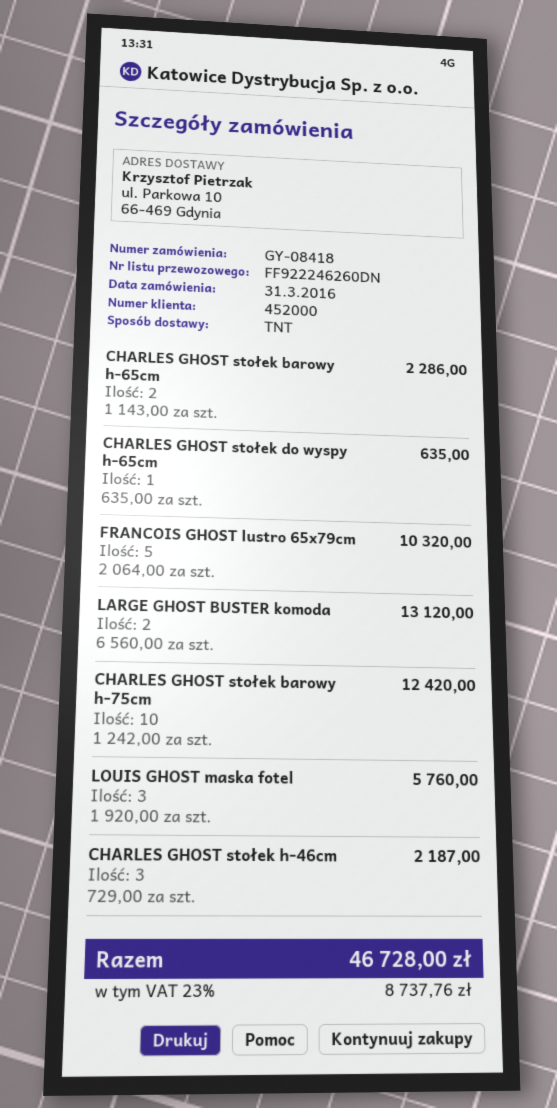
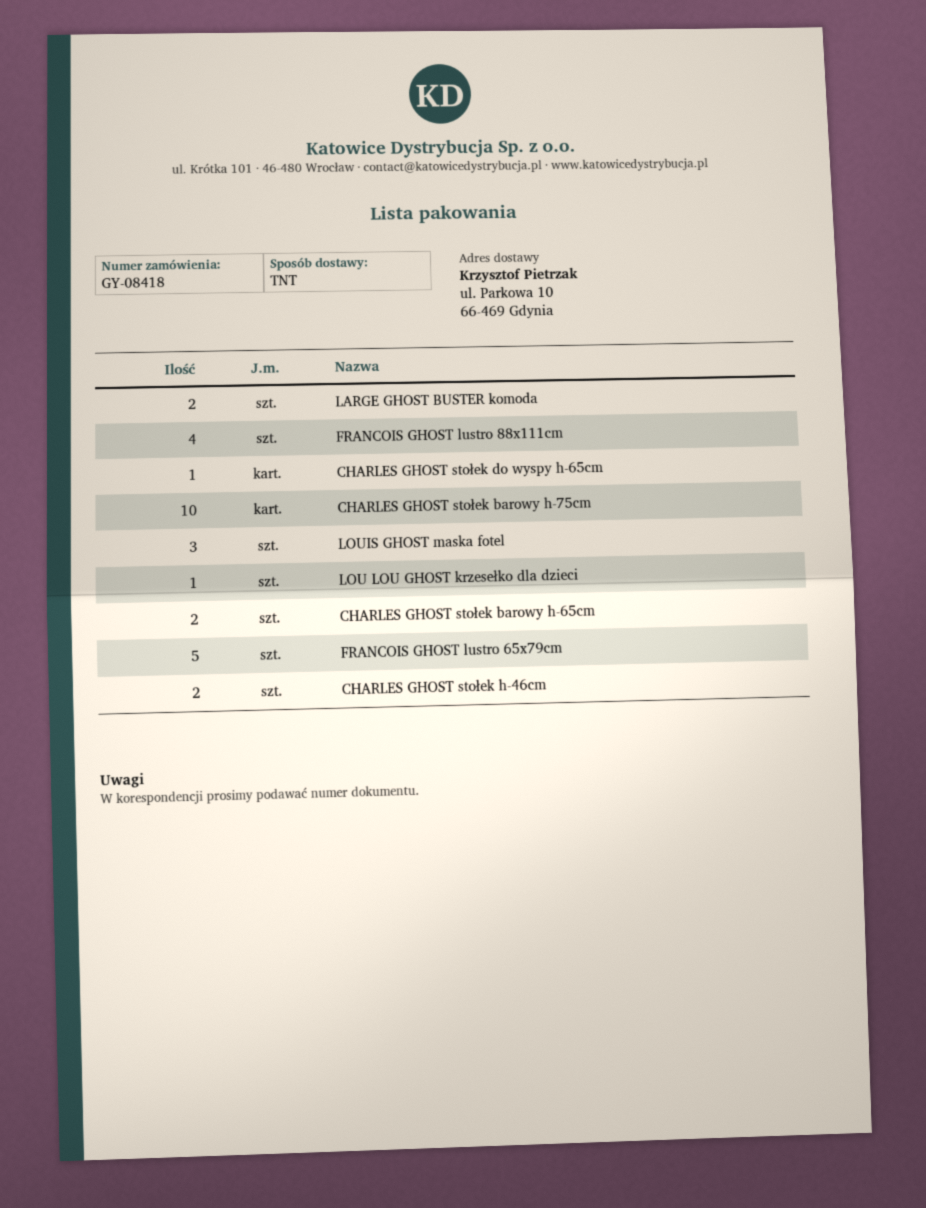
CHARLES GHOST stołek h-46cm: 3 -> 2
FRANCOIS GHOST lustro 88x111cm: none -> 4
LOU LOU GHOST krzesełko dla dzieci: none -> 1

